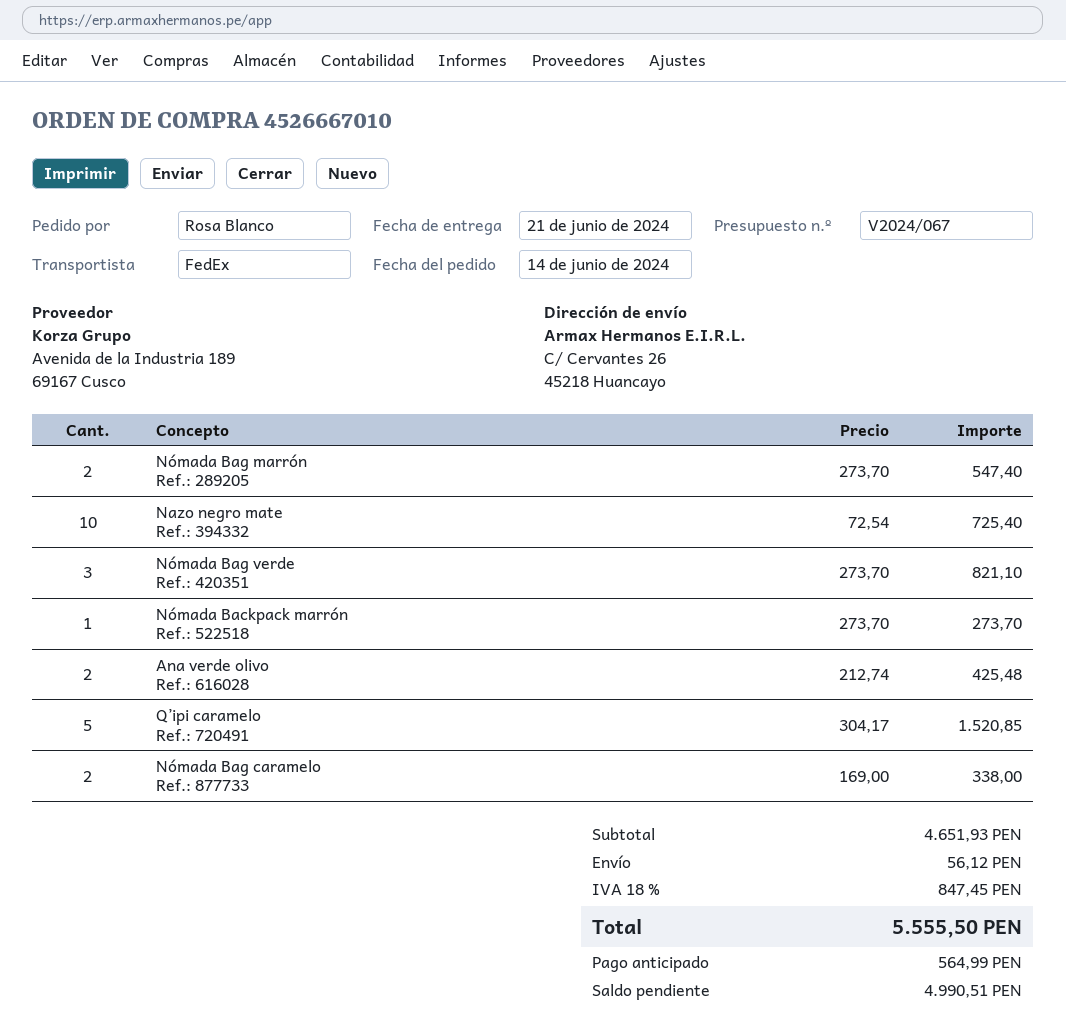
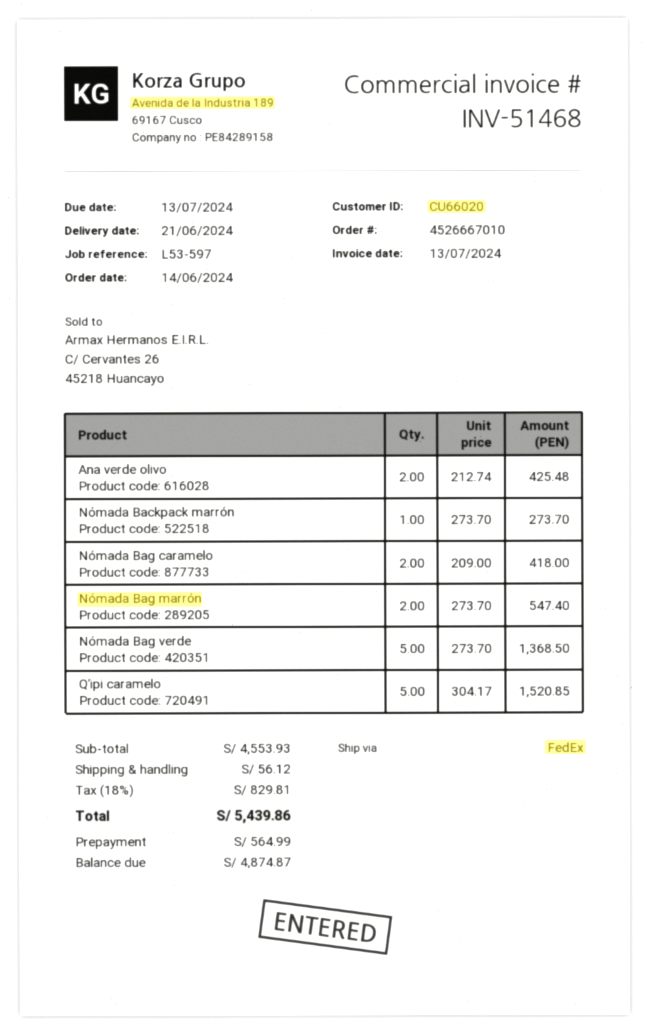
Nazo negro mate: 10 x 72.54 = 725.40 -> none
Nómada Bag verde: 3 x 273.70 = 821.10 -> 5 x 273.70 = 1368.50
Nómada Bag caramelo: 2 x 169.00 = 338.00 -> 2 x 209.00 = 418.00
subtotal: 4651.93 -> 4553.93
tax: 18% = 847.45 -> 18% = 829.81
total: 5555.50 -> 5439.86
balance: 4990.51 -> 4874.87

